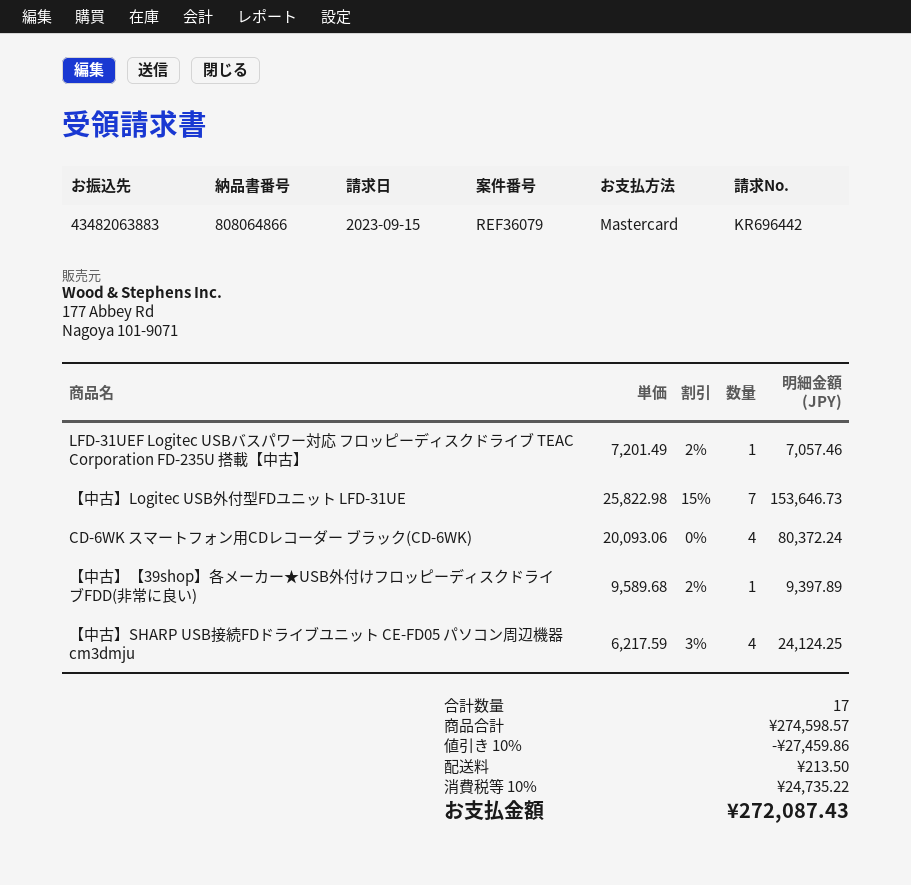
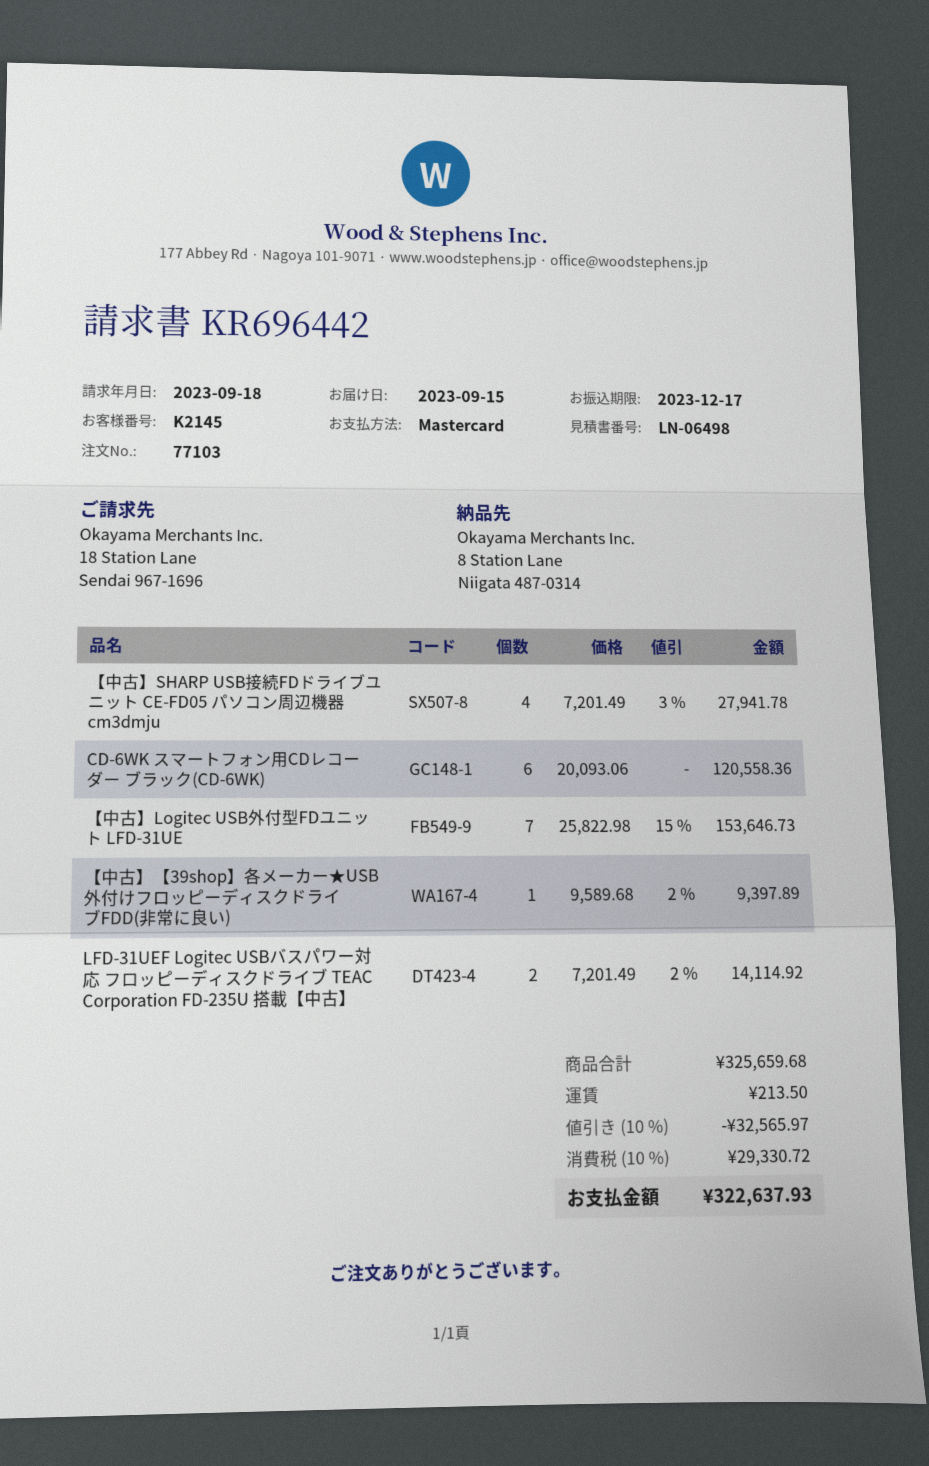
invoice date: 2023-09-15 -> 2023-09-18
LFD-31UEF Logitec USBバスパワー対応 フロッピーディスクドライブ TEAC Corporation FD-235U 搭載【中古】: 1 x 7201.49 - 2% = 7057.46 -> 2 x 7201.49 - 2% = 14114.92
CD-6WK スマートフォン用CDレコーダー ブラック(CD-6WK): 4 x 20093.06 = 80372.24 -> 6 x 20093.06 = 120558.36
【中古】SHARP USB接続FDドライブユニット CE-FD05 パソコン周辺機器 cm3dmju: 4 x 6217.59 - 3% = 24124.25 -> 4 x 7201.49 - 3% = 27941.78
subtotal: 274598.57 -> 325659.68
discount: 10% = 27459.86 -> 10% = 32565.97
tax: 10% = 24735.22 -> 10% = 29330.72
total: 272087.43 -> 322637.93

